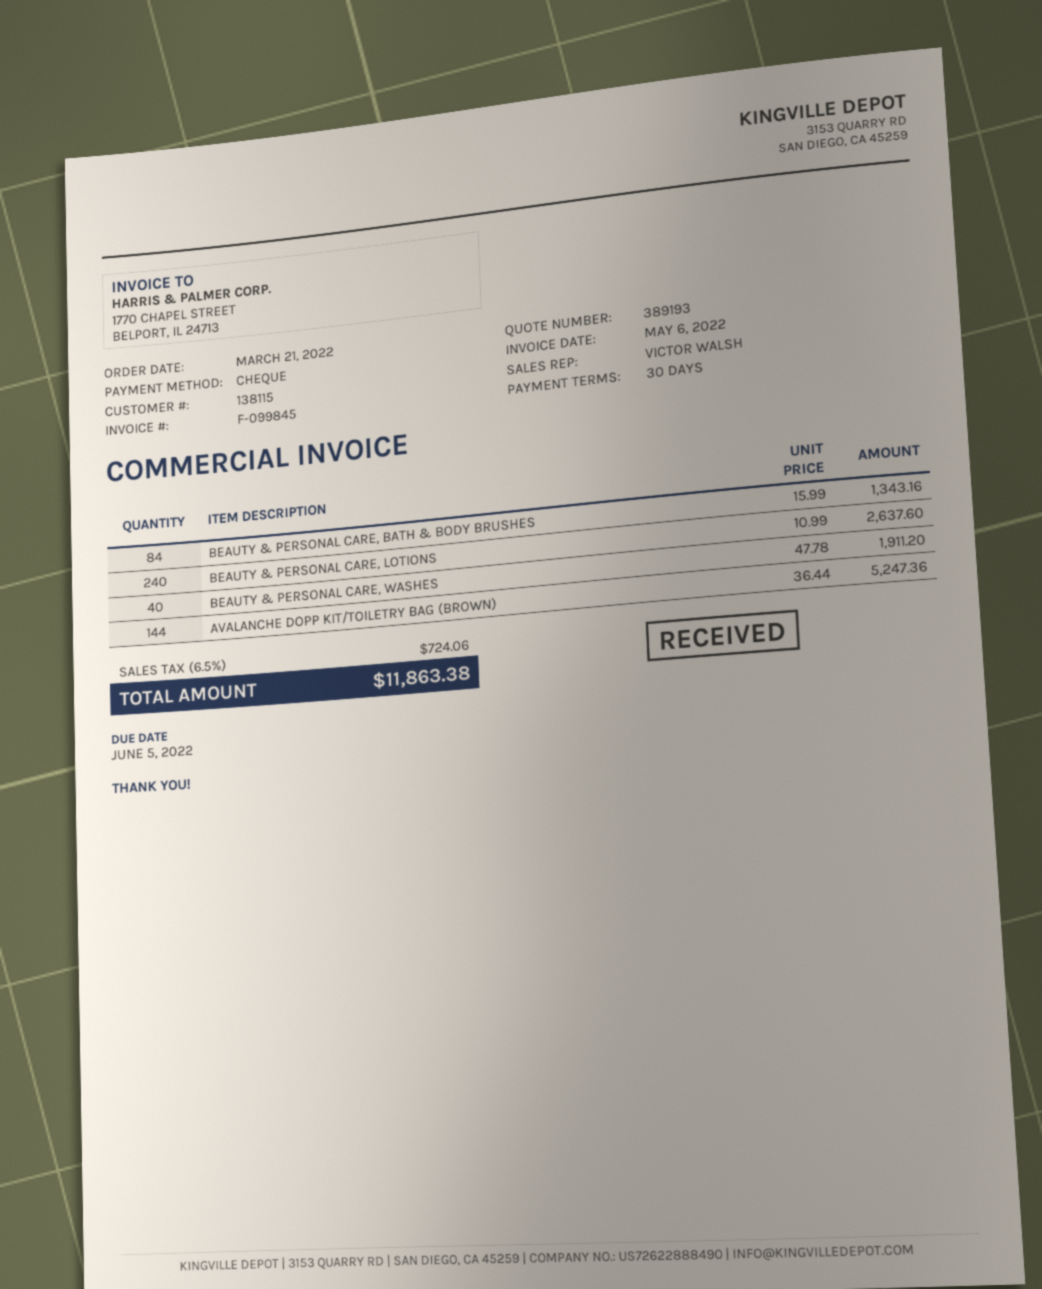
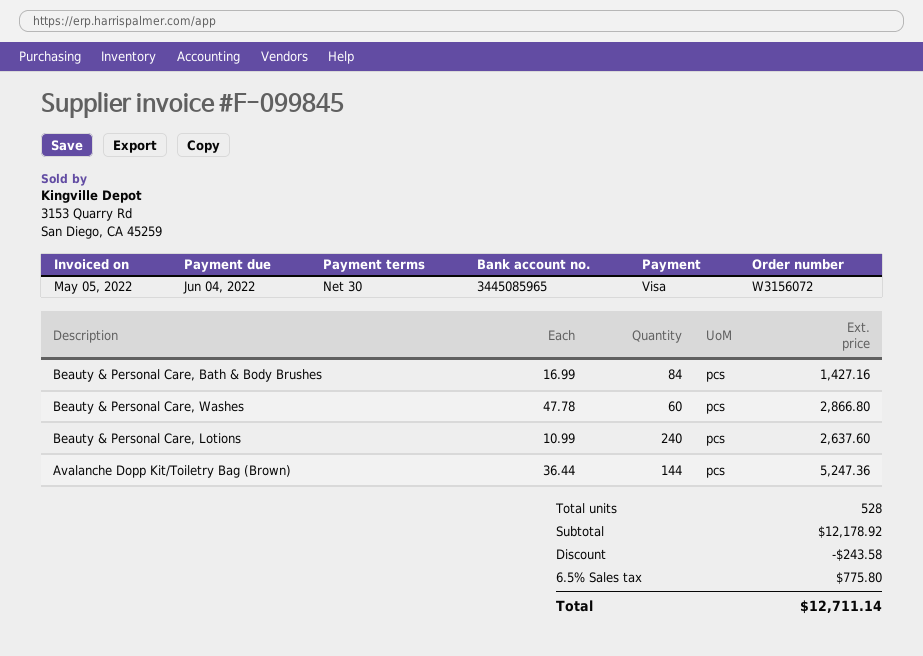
invoice date: 2022-05-06 -> 2022-05-05
due date: 2022-06-05 -> 2022-06-04
payment method: cheque -> Visa
BEAUTY & PERSONAL CARE, BATH & BODY BRUSHES: 84 x 15.99 = 1343.16 -> 84 x 16.99 = 1427.16
BEAUTY & PERSONAL CARE, WASHES: 40 x 47.78 = 1911.20 -> 60 x 47.78 = 2866.80
discount: none -> 243.58
tax: 6.5% = 724.06 -> 6.5% = 775.80
total: 11863.38 -> 12711.14

